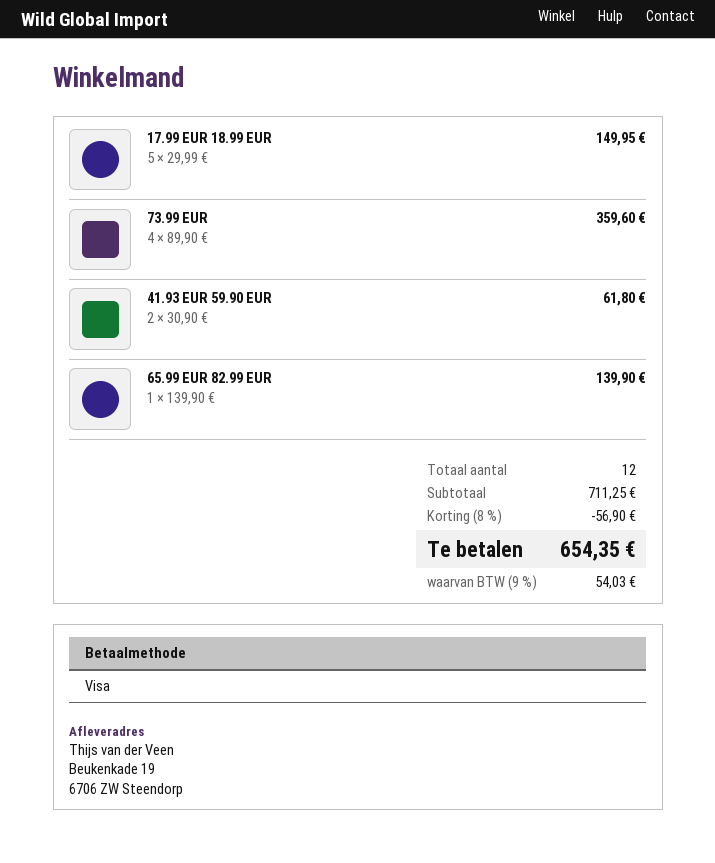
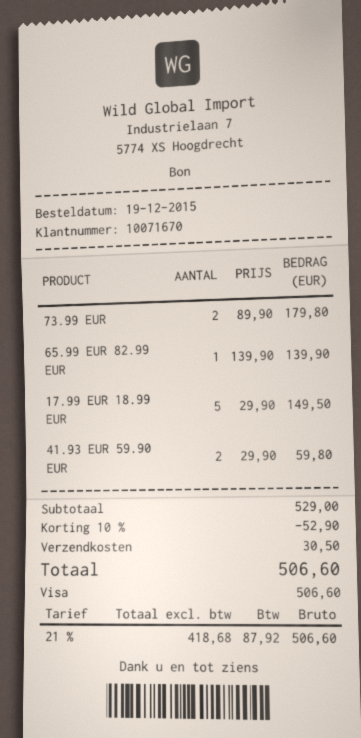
17.99 EUR 18.99 EUR: 5 x 29.99 = 149.95 -> 5 x 29.90 = 149.50
73.99 EUR: 4 x 89.90 = 359.60 -> 2 x 89.90 = 179.80
41.93 EUR 59.90 EUR: 2 x 30.90 = 61.80 -> 2 x 29.90 = 59.80
subtotal: 711.25 -> 529.00
discount: 8% = 56.90 -> 10% = 52.90
shipping: none -> 30.50
tax: 9% = 54.03 -> 21% = 87.92
total: 654.35 -> 506.60

